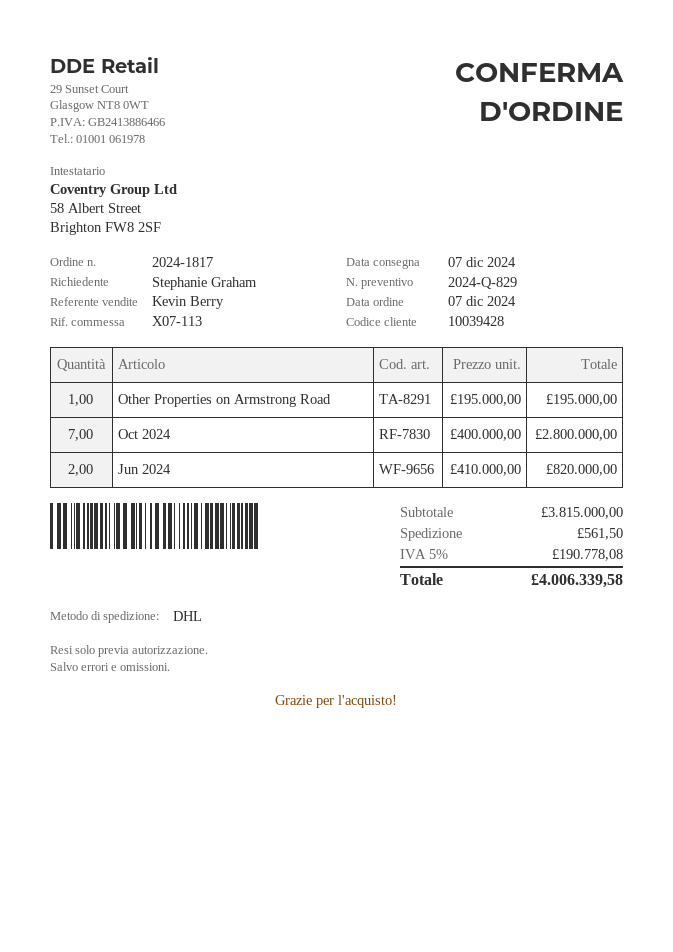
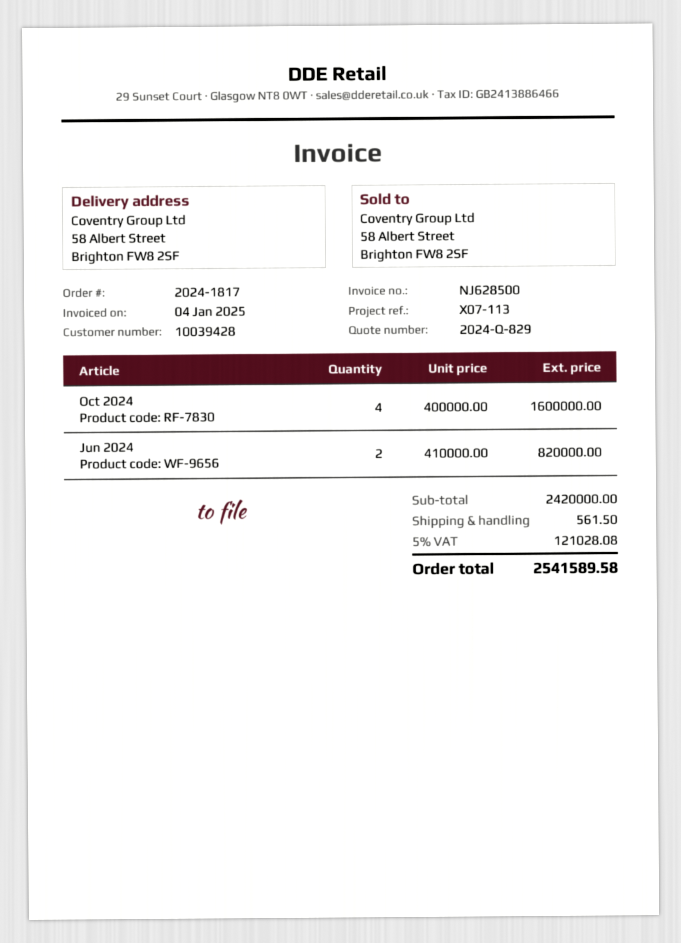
Other Properties on Armstrong Road: 1 x 195000.00 = 195000.00 -> none
Oct 2024: 7 x 400000.00 = 2800000.00 -> 4 x 400000.00 = 1600000.00
subtotal: 3815000.00 -> 2420000.00
tax: 5% = 190778.08 -> 5% = 121028.08
total: 4006339.58 -> 2541589.58

